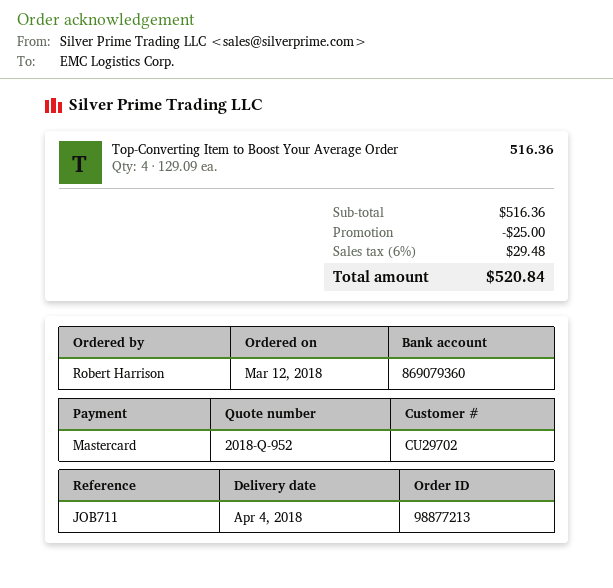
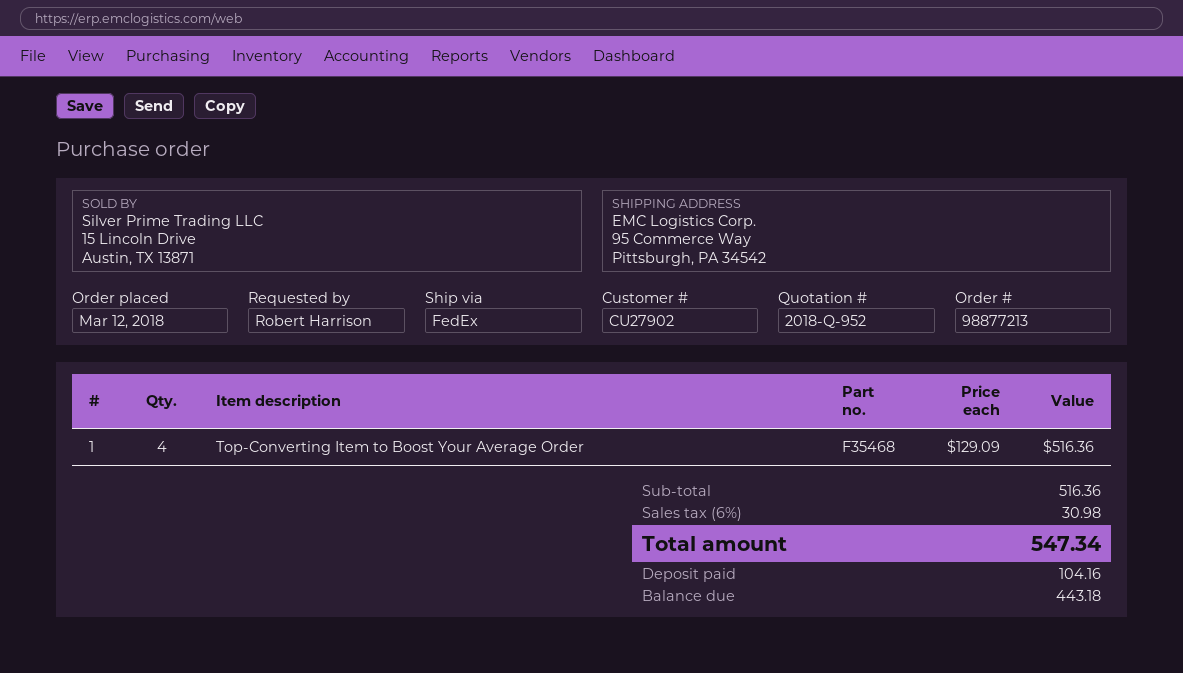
customer number: CU29702 -> CU27902
discount: 25.00 -> none
tax: 6% = 29.48 -> 6% = 30.98
total: 520.84 -> 547.34

